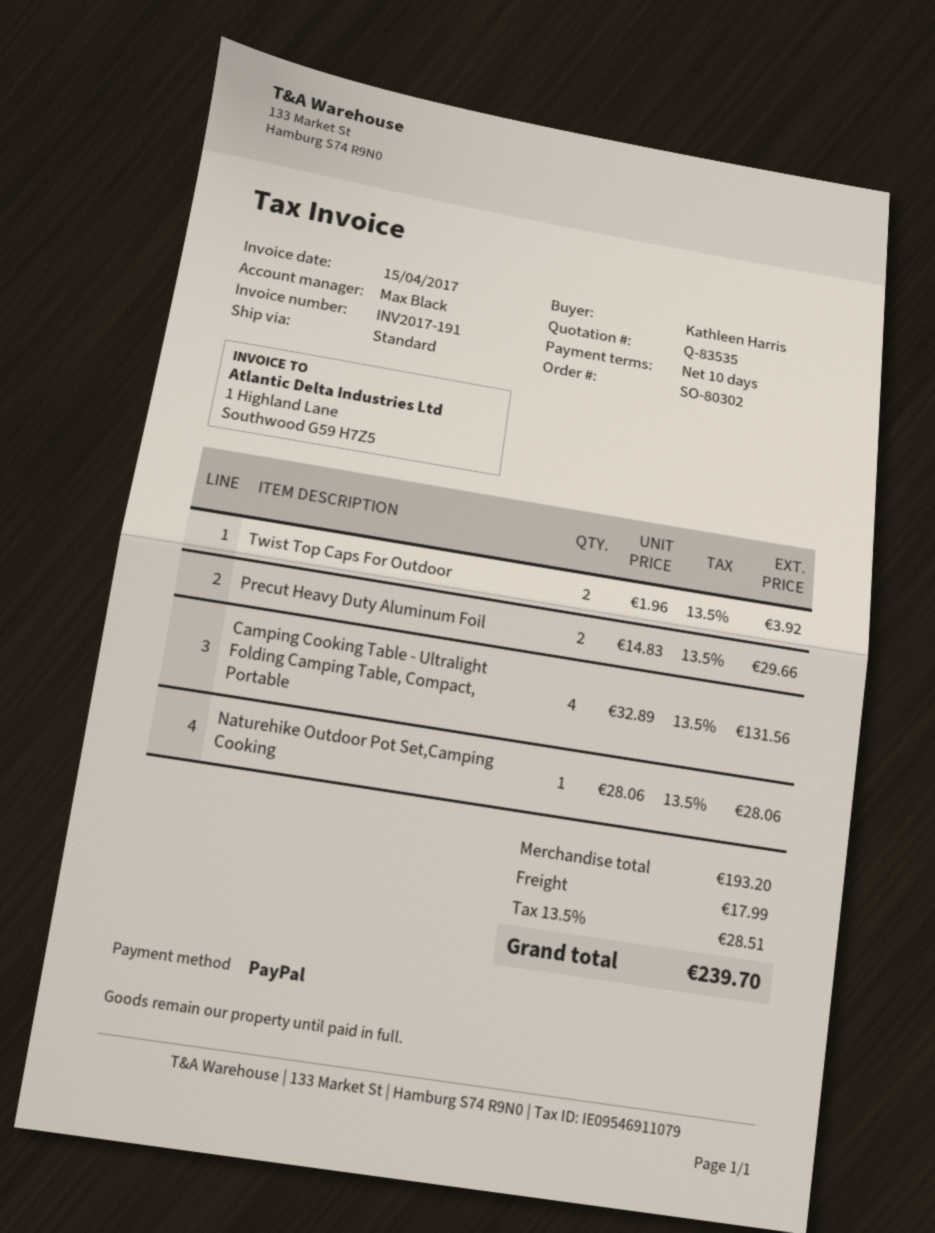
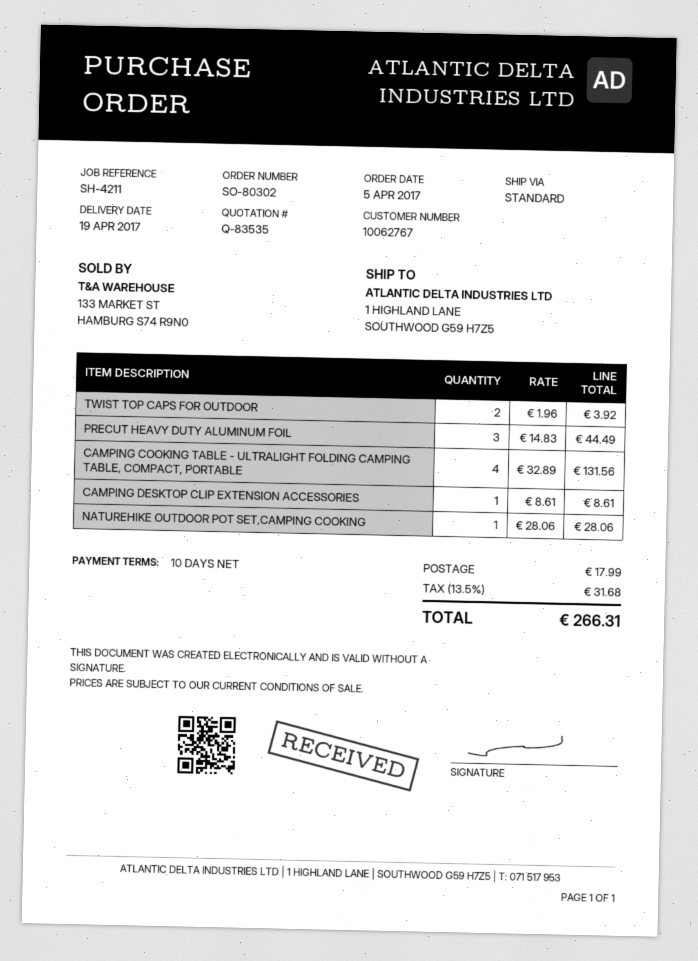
Precut Heavy Duty Aluminum Foil: 2 x 14.83 = 29.66 -> 3 x 14.83 = 44.49
CAMPING DESKTOP CLIP EXTENSION ACCESSORIES: none -> 1 x 8.61 = 8.61
tax: 13.5% = 28.51 -> 13.5% = 31.68
total: 239.70 -> 266.31

